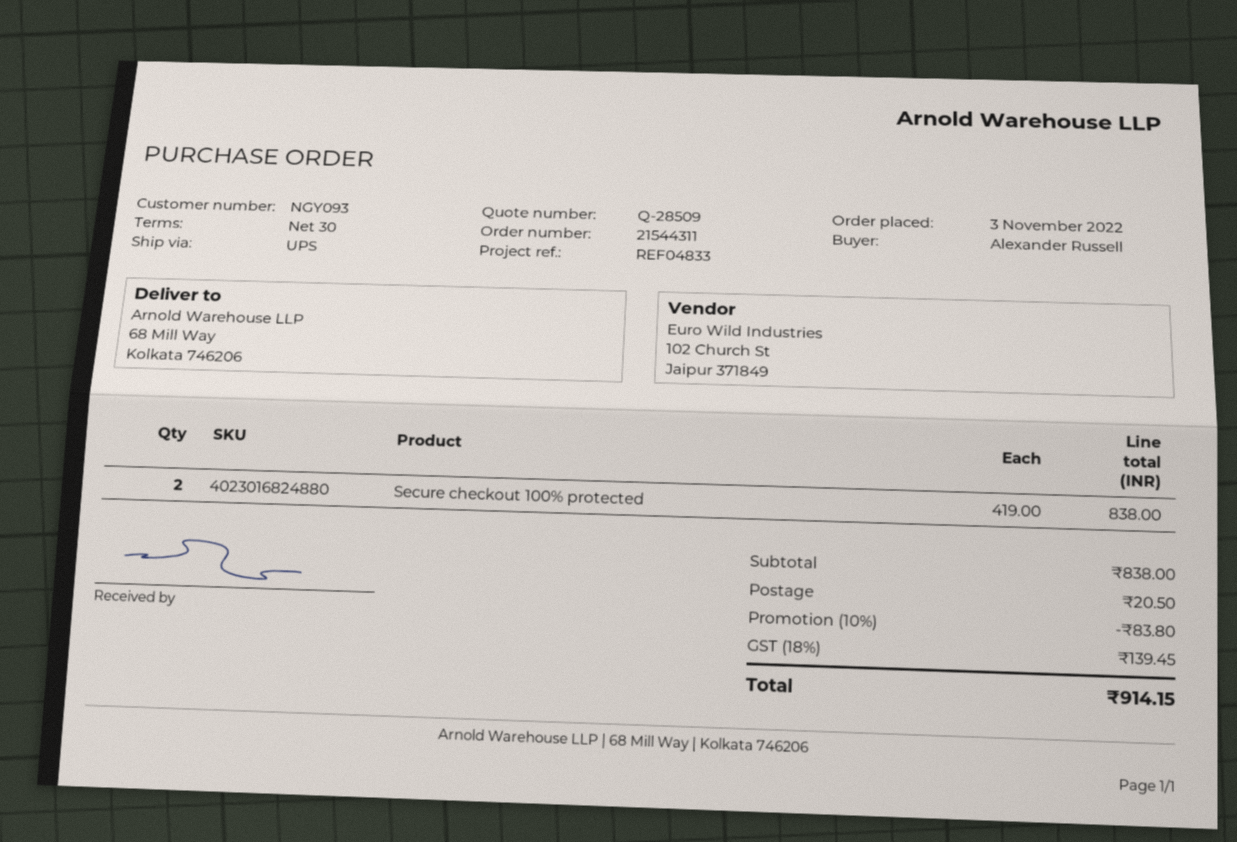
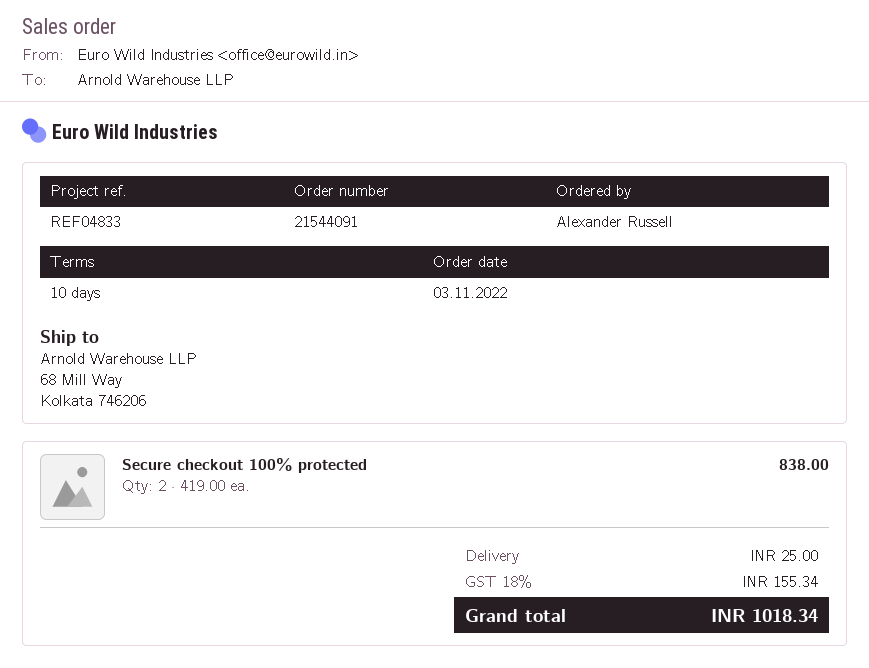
order number: 21544311 -> 21544091
payment terms: 30 days -> 10 days
discount: 10% = 83.80 -> none
shipping: 20.50 -> 25.00
tax: 18% = 139.45 -> 18% = 155.34
total: 914.15 -> 1018.34

